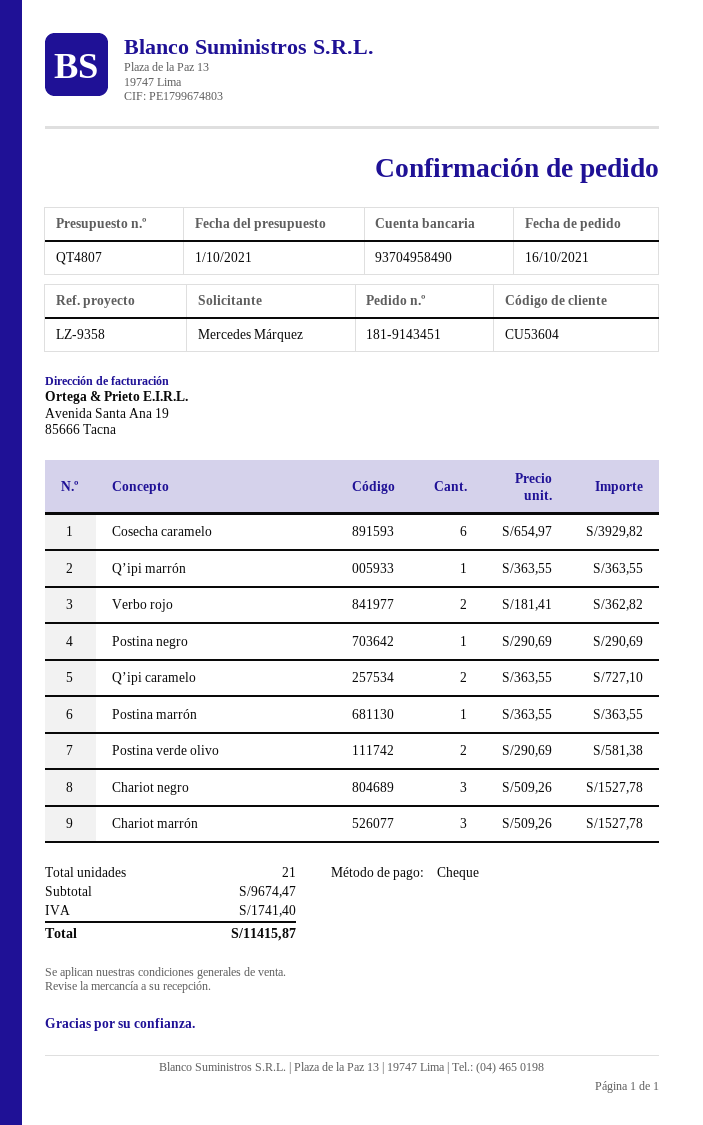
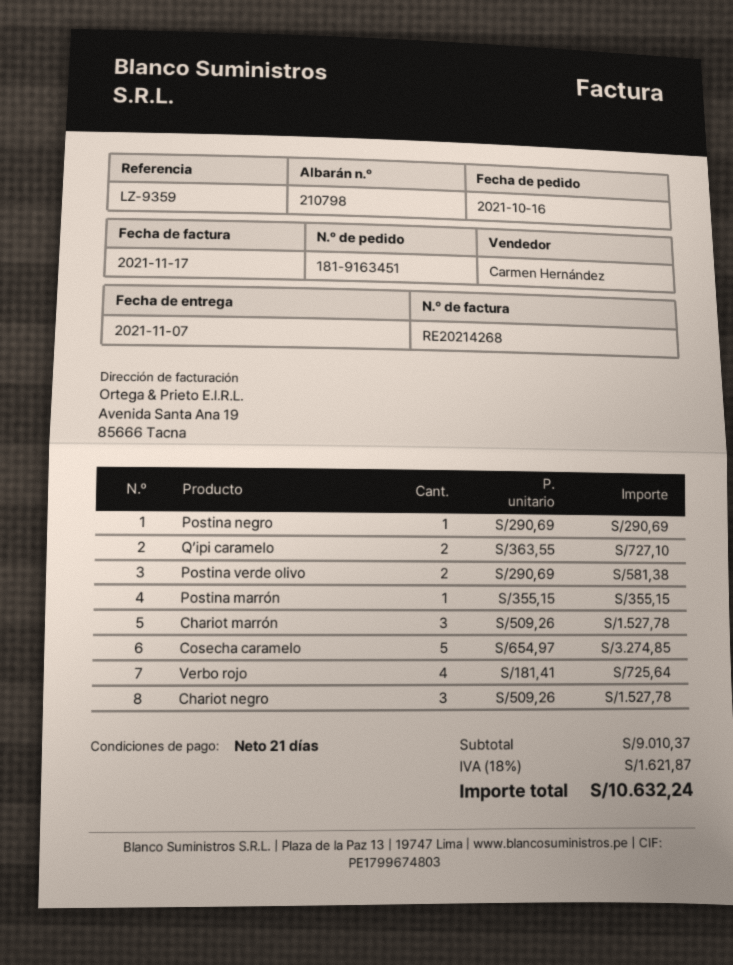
order number: 181-9143451 -> 181-9163451
reference: LZ-9358 -> LZ-9359
Cosecha caramelo: 6 x 654.97 = 3929.82 -> 5 x 654.97 = 3274.85
Q’ipi marrón: 1 x 363.55 = 363.55 -> none
Verbo rojo: 2 x 181.41 = 362.82 -> 4 x 181.41 = 725.64
Postina marrón: 1 x 363.55 = 363.55 -> 1 x 355.15 = 355.15
subtotal: 9674.47 -> 9010.37
tax: 1741.40 -> 1621.87
total: 11415.87 -> 10632.24

